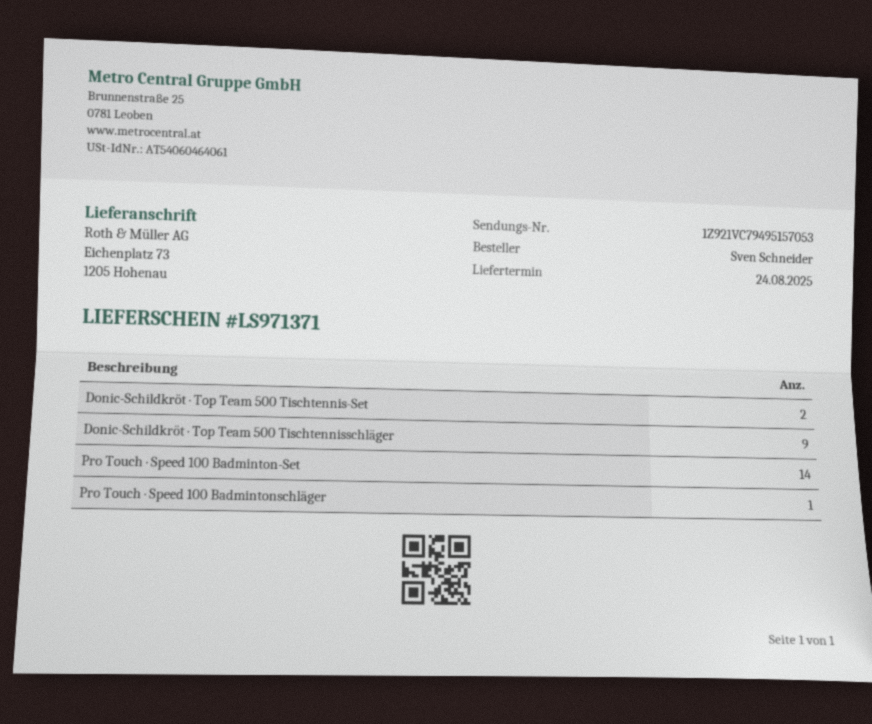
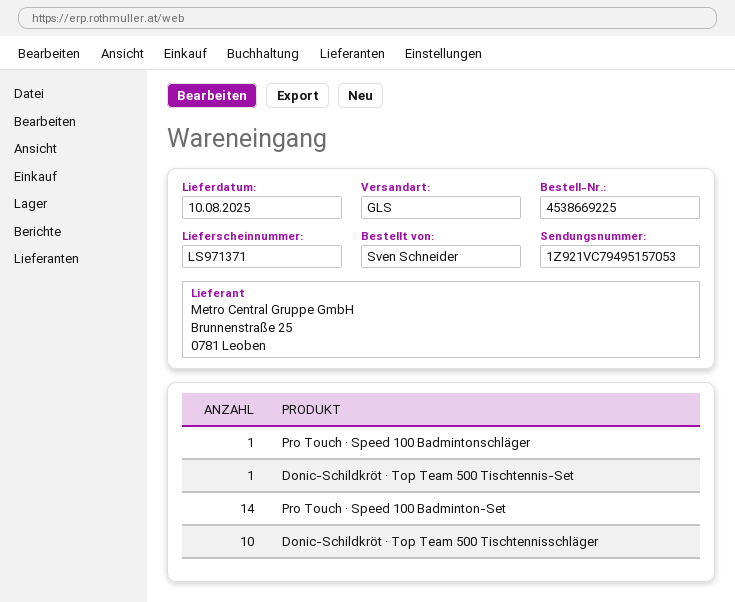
delivery date: 2025-08-24 -> 2025-08-10
Donic-Schildkröt · Top Team 500 Tischtennis-Set: 2 -> 1
Donic-Schildkröt · Top Team 500 Tischtennisschläger: 9 -> 10

